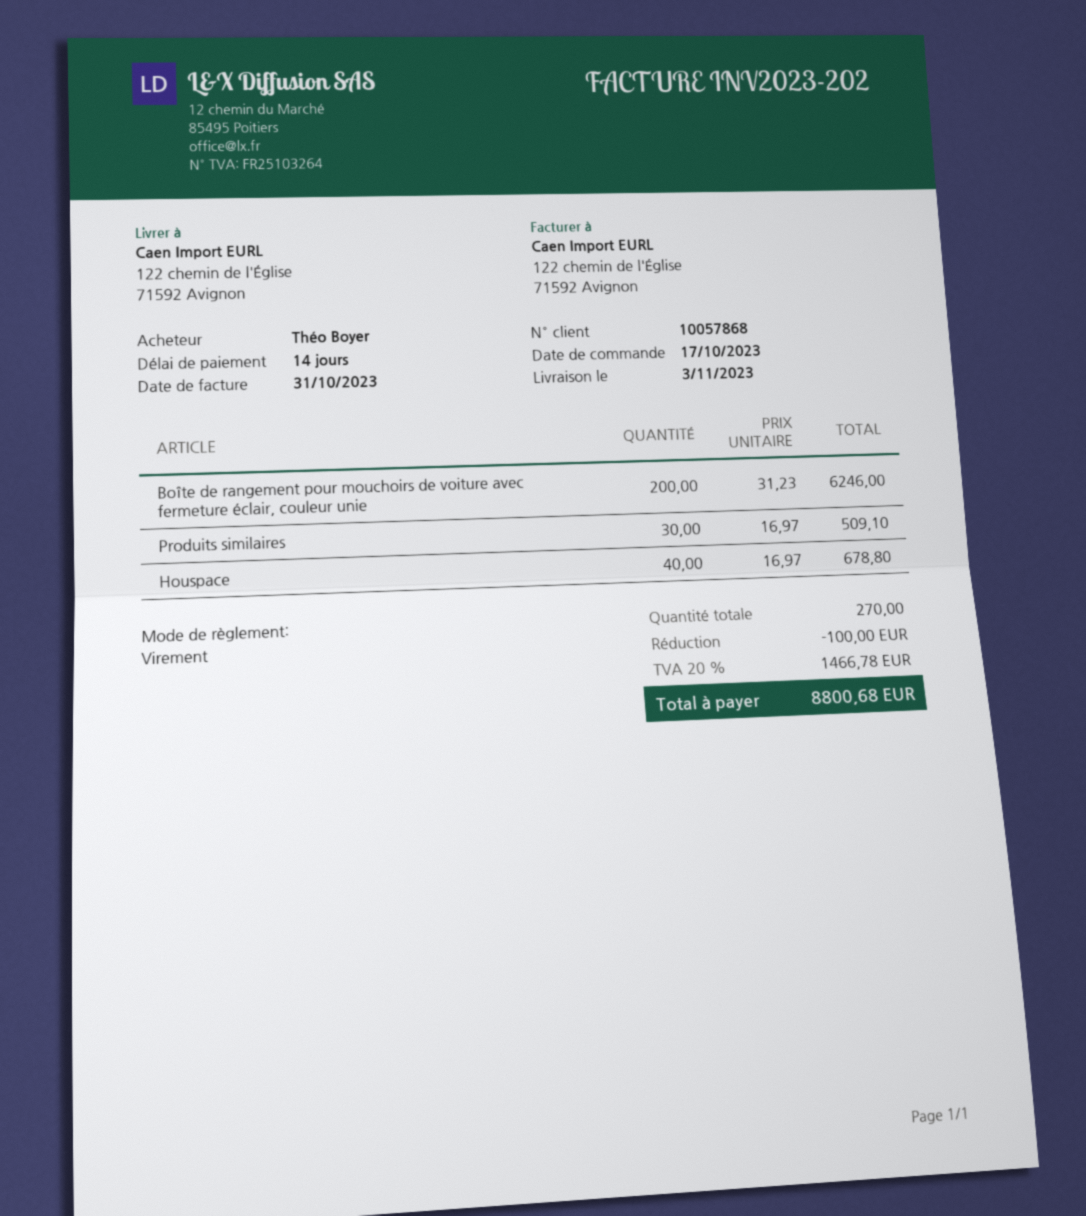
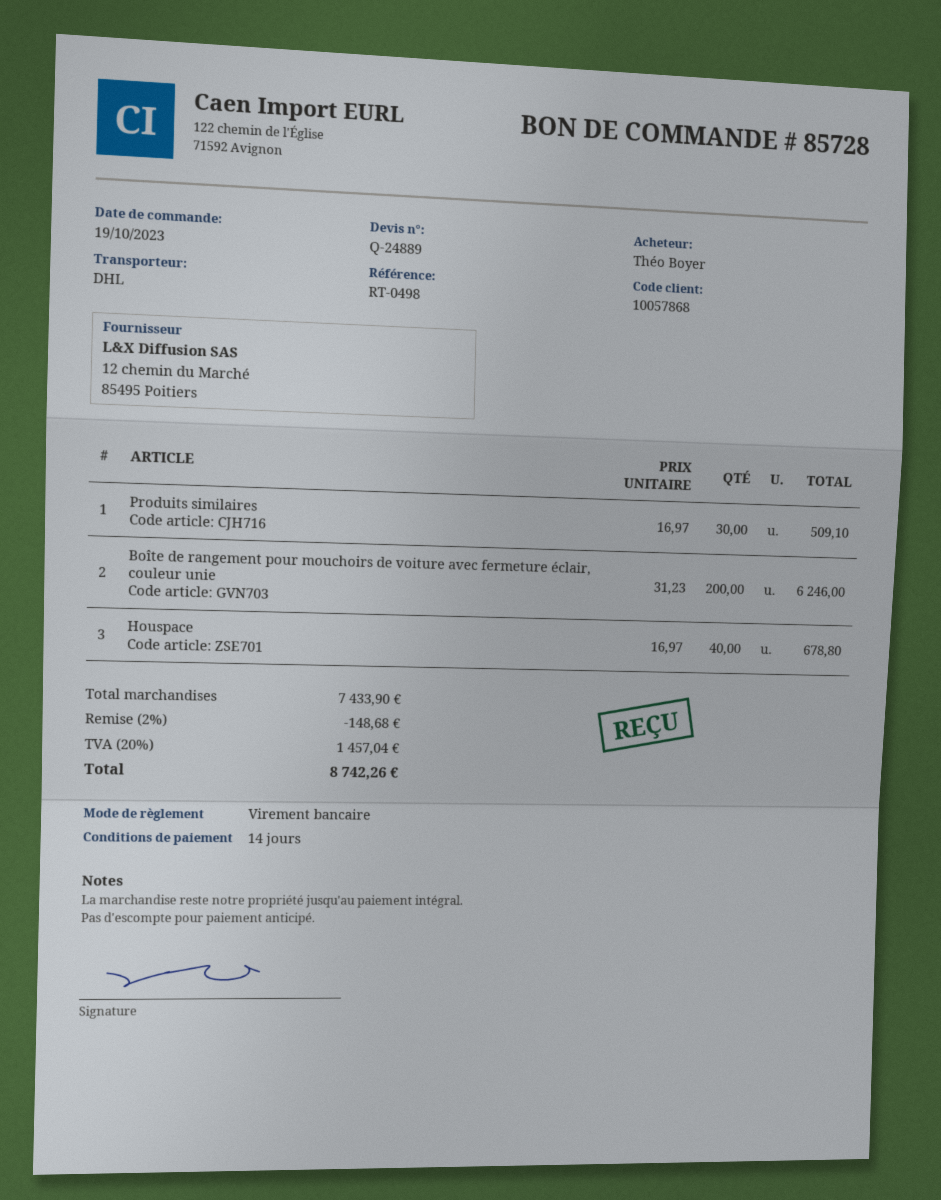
order date: 2023-10-17 -> 2023-10-19
discount: 100.00 -> 148.68
tax: 20% = 1466.78 -> 20% = 1457.04
total: 8800.68 -> 8742.26

